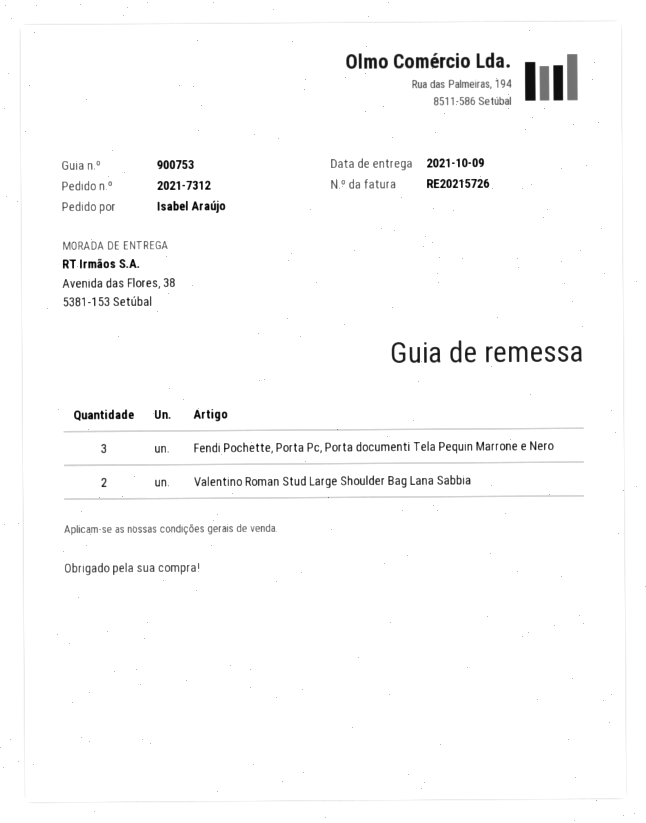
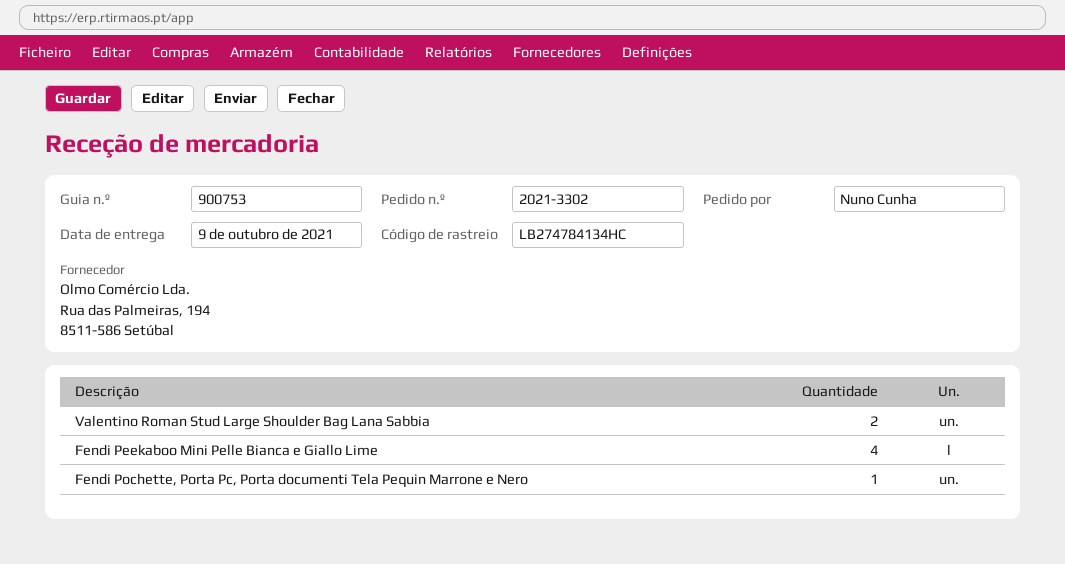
order number: 2021-7312 -> 2021-3302
ordered by: Isabel Araújo -> Nuno Cunha
Fendi Pochette, Porta Pc, Porta documenti Tela Pequin Marrone e Nero: 3 -> 1
Fendi Peekaboo Mini Pelle Bianca e Giallo Lime: none -> 4

